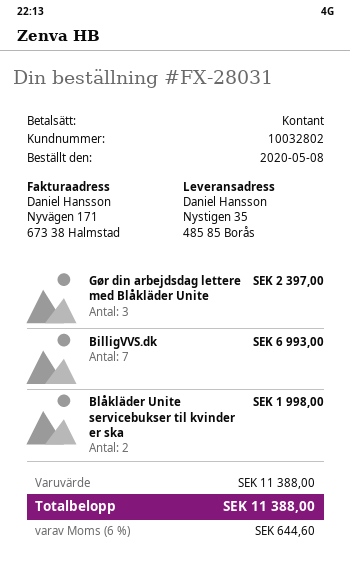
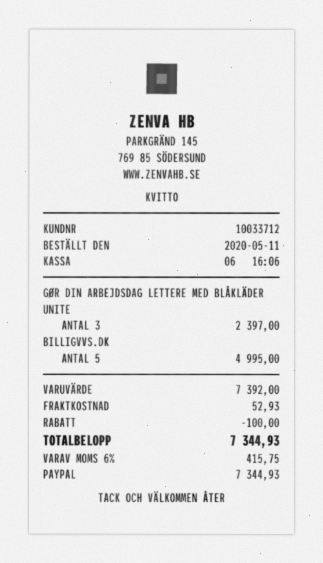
order date: 2020-05-08 -> 2020-05-11
customer number: 10032802 -> 10033712
payment method: cash -> PayPal
BilligVVS.dk: 7 for 6993.00 -> 5 for 4995.00
Blåkläder Unite servicebukser til kvinder er ska: 2 for 1998.00 -> none
subtotal: 11388.00 -> 7392.00
discount: none -> 100.00
shipping: none -> 52.93
tax: 6% = 644.60 -> 6% = 415.75
total: 11388.00 -> 7344.93

